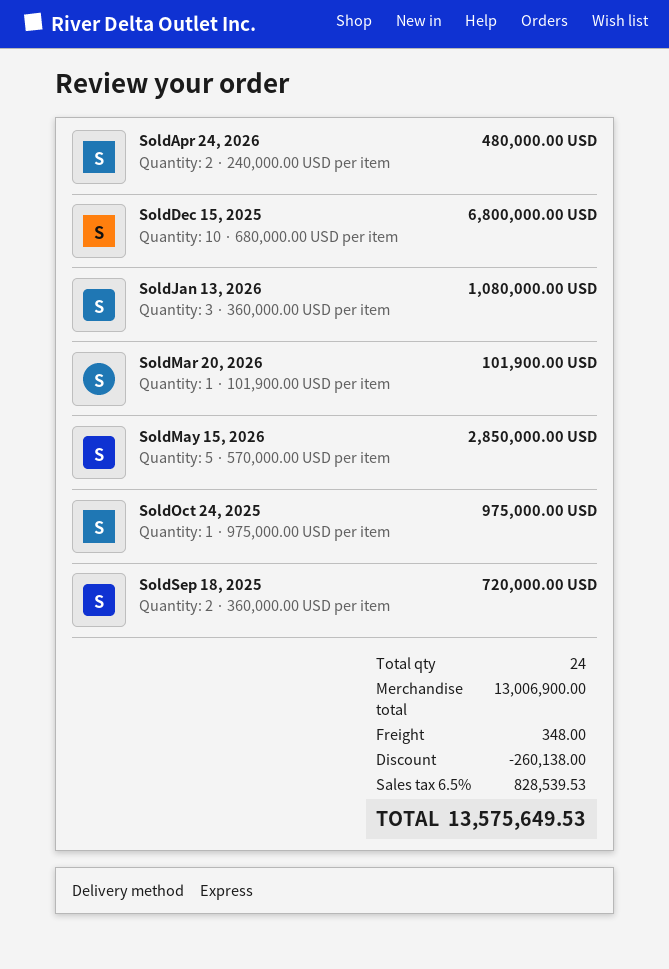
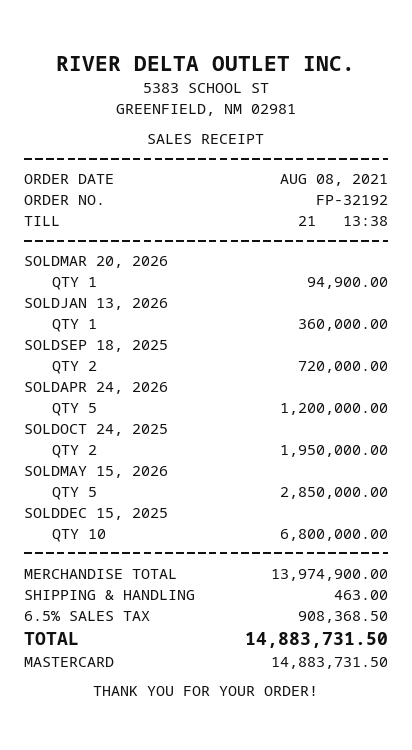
SoldApr 24, 2026: 2 for 480000.00 -> 5 for 1200000.00
SoldJan 13, 2026: 3 for 1080000.00 -> 1 for 360000.00
SoldMar 20, 2026: 1 for 101900.00 -> 1 for 94900.00
SoldOct 24, 2025: 1 for 975000.00 -> 2 for 1950000.00
subtotal: 13006900.00 -> 13974900.00
discount: 260138.00 -> none
shipping: 348.00 -> 463.00
tax: 6.5% = 828539.53 -> 6.5% = 908368.50
total: 13575649.53 -> 14883731.50

